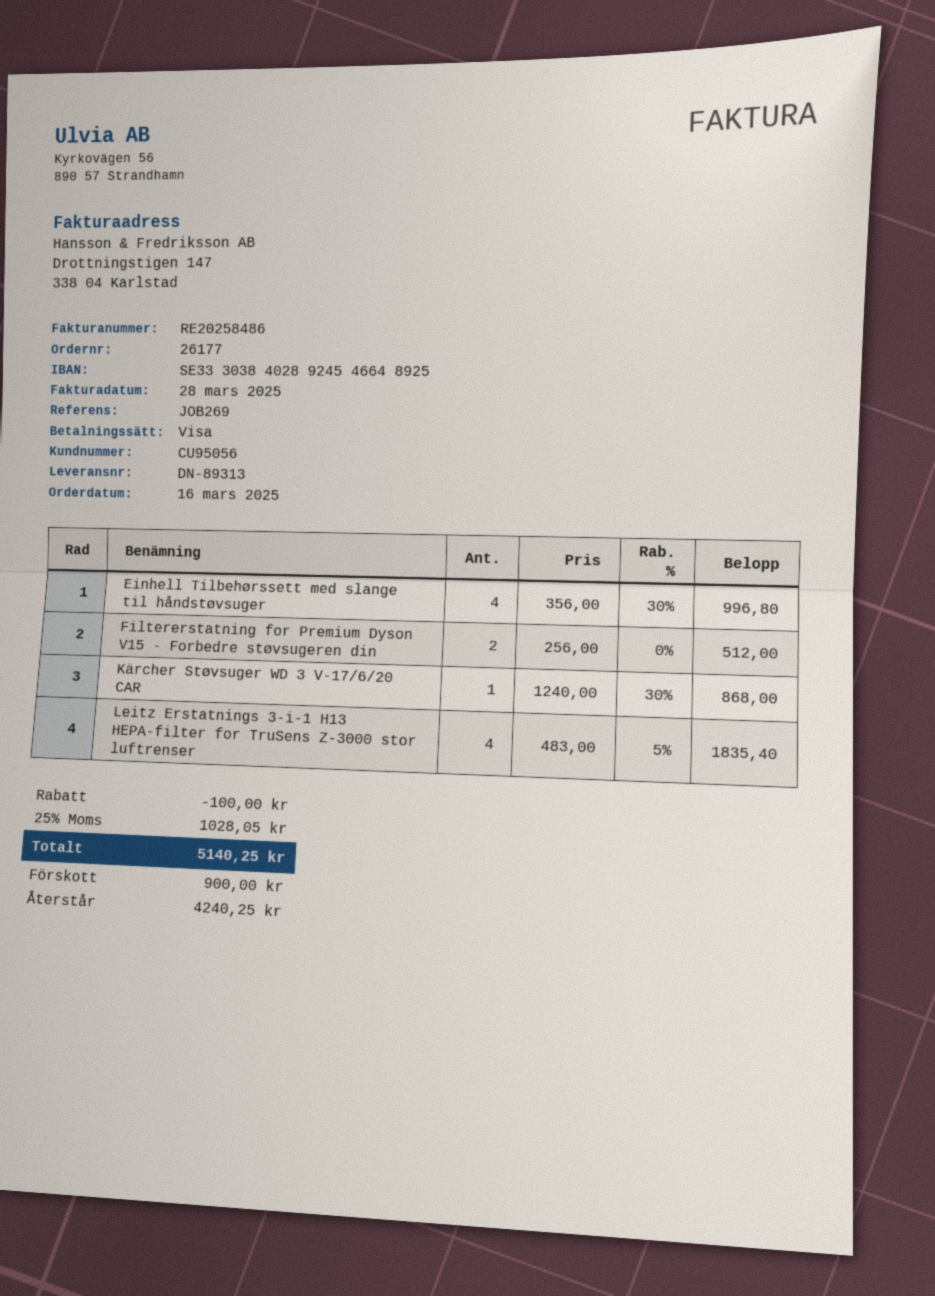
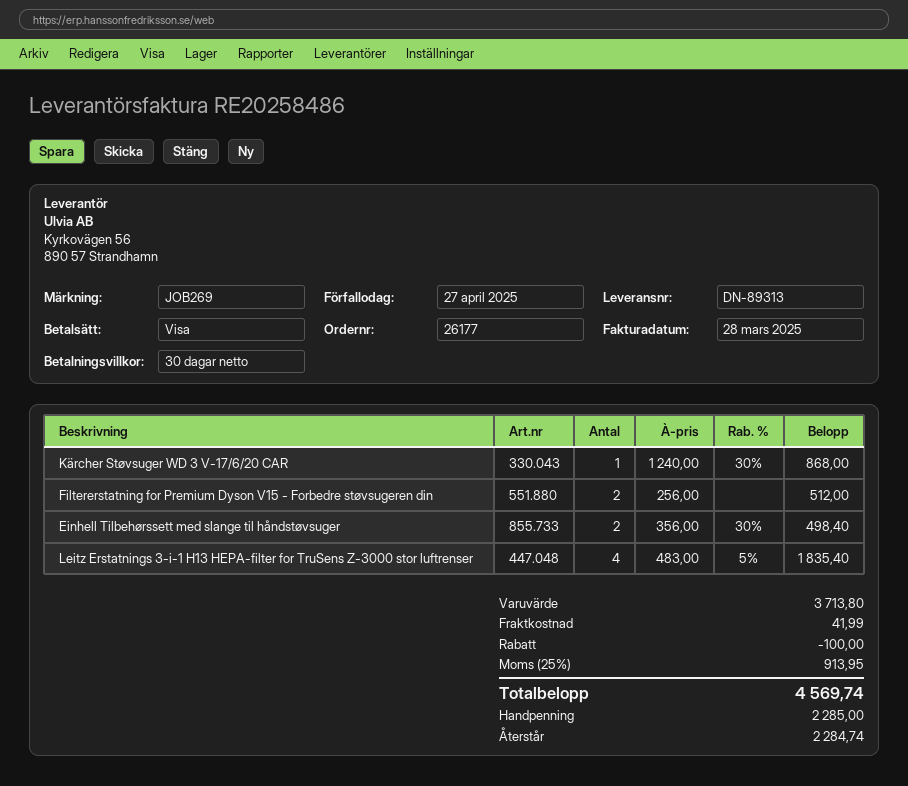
Einhell Tilbehørssett med slange til håndstøvsuger: 4 x 356.00 - 30% = 996.80 -> 2 x 356.00 - 30% = 498.40
shipping: none -> 41.99
tax: 25% = 1028.05 -> 25% = 913.95
total: 5140.25 -> 4569.74
deposit: 900.00 -> 2285.00
balance: 4240.25 -> 2284.74

